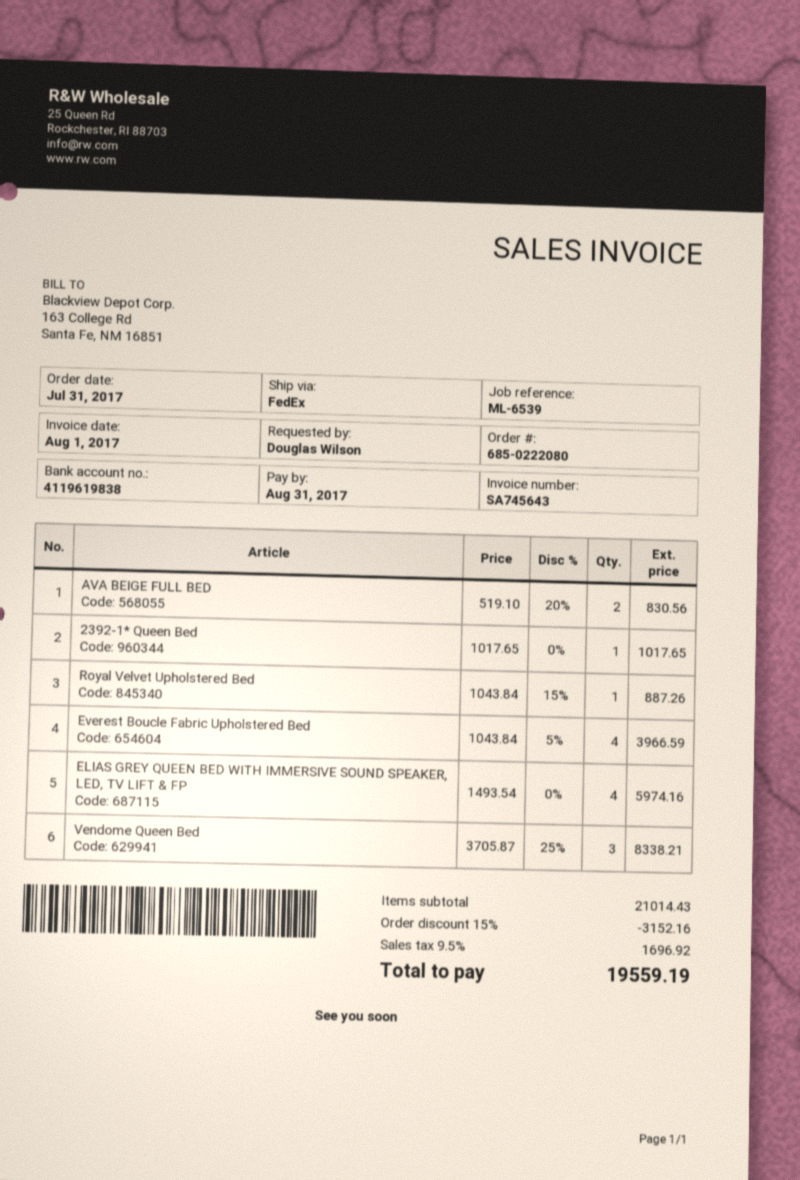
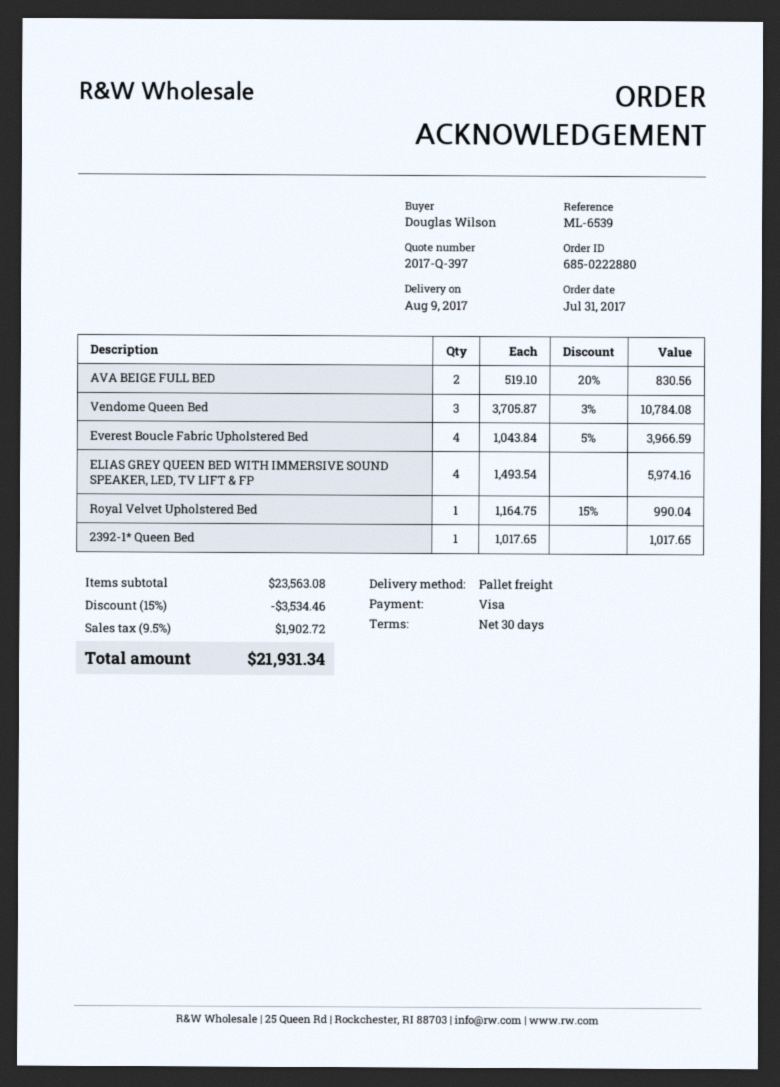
order number: 685-0222080 -> 685-0222880
shipping method: FedEx -> pallet freight
Royal Velvet Upholstered Bed: 1 x 1043.84 - 15% = 887.26 -> 1 x 1164.75 - 15% = 990.04
Vendome Queen Bed: 3 x 3705.87 - 25% = 8338.21 -> 3 x 3705.87 - 3% = 10784.08
subtotal: 21014.43 -> 23563.08
discount: 15% = 3152.16 -> 15% = 3534.46
tax: 9.5% = 1696.92 -> 9.5% = 1902.72
total: 19559.19 -> 21931.34

